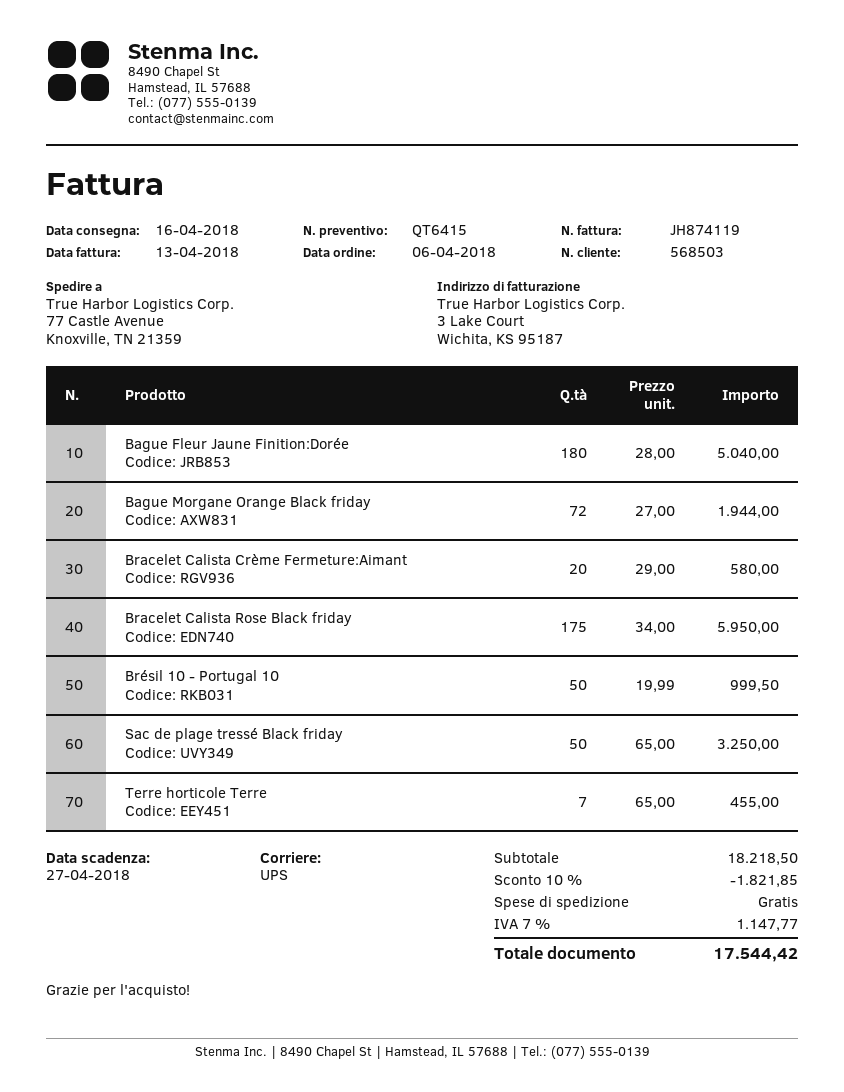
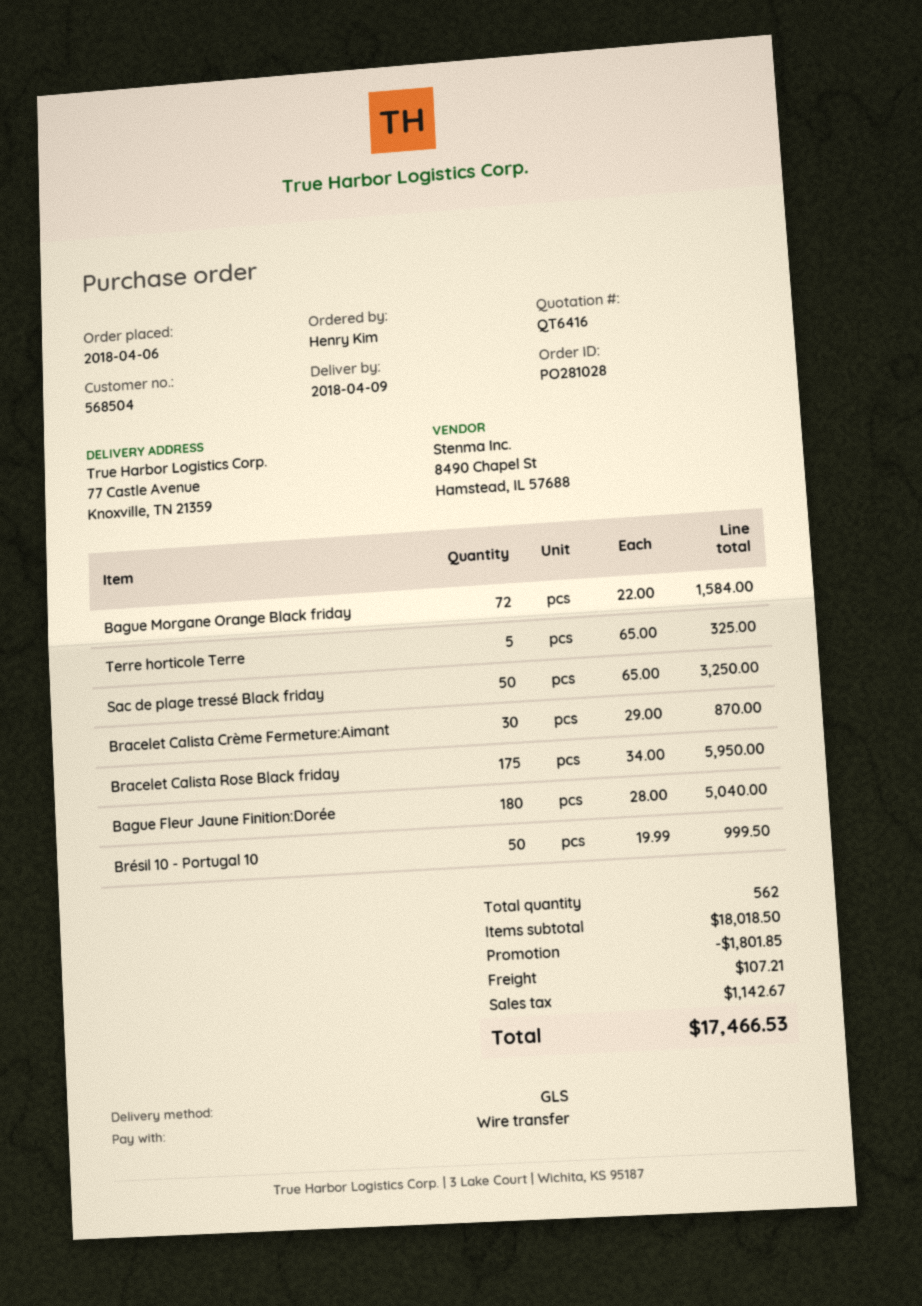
quote number: QT6415 -> QT6416
delivery date: 2018-04-16 -> 2018-04-09
customer number: 568503 -> 568504
shipping method: UPS -> GLS
Bague Morgane Orange Black friday: 72 x 27.00 = 1944.00 -> 72 x 22.00 = 1584.00
Bracelet Calista Crème Fermeture:Aimant: 20 x 29.00 = 580.00 -> 30 x 29.00 = 870.00
Terre horticole Terre: 7 x 65.00 = 455.00 -> 5 x 65.00 = 325.00
subtotal: 18218.50 -> 18018.50
discount: 1821.85 -> 1801.85
shipping: 0.00 -> 107.21
tax: 1147.77 -> 1142.67
total: 17544.42 -> 17466.53

